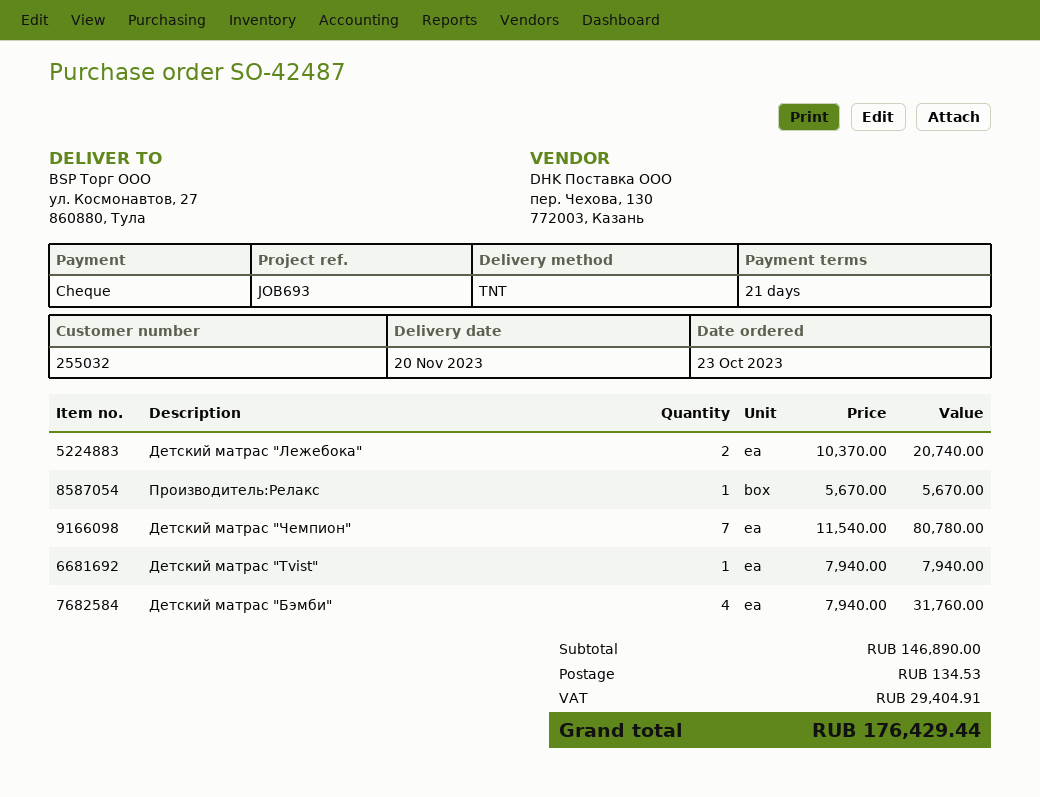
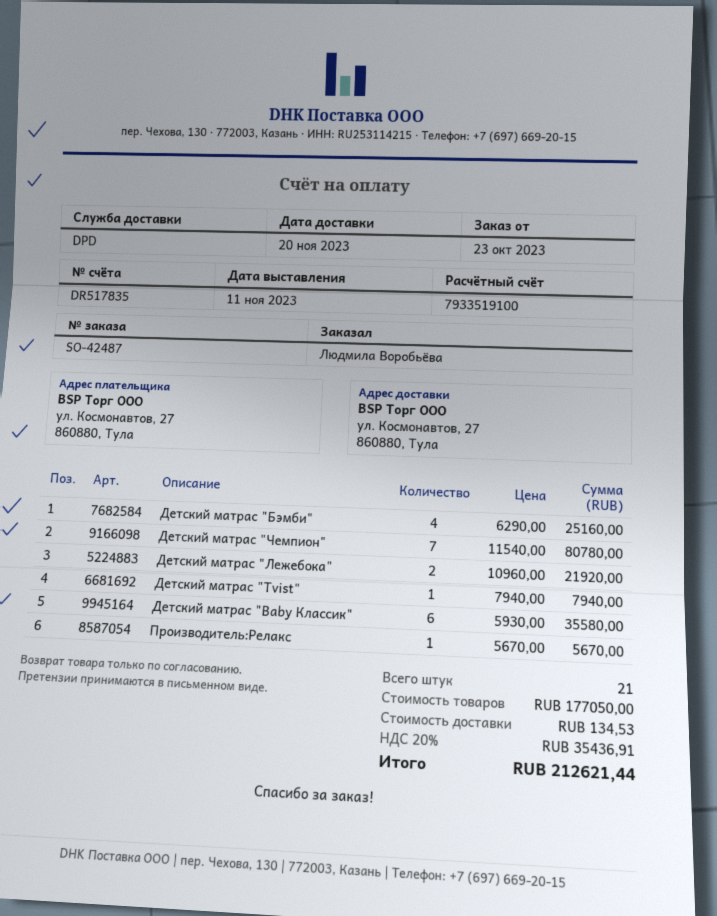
shipping method: TNT -> DPD
Детский матрас "Лежебока": 2 x 10370.00 = 20740.00 -> 2 x 10960.00 = 21920.00
Детский матрас "Бэмби": 4 x 7940.00 = 31760.00 -> 4 x 6290.00 = 25160.00
Детский матрас "Baby Классик": none -> 6 x 5930.00 = 35580.00
subtotal: 146890.00 -> 177050.00
tax: 29404.91 -> 35436.91
total: 176429.44 -> 212621.44

